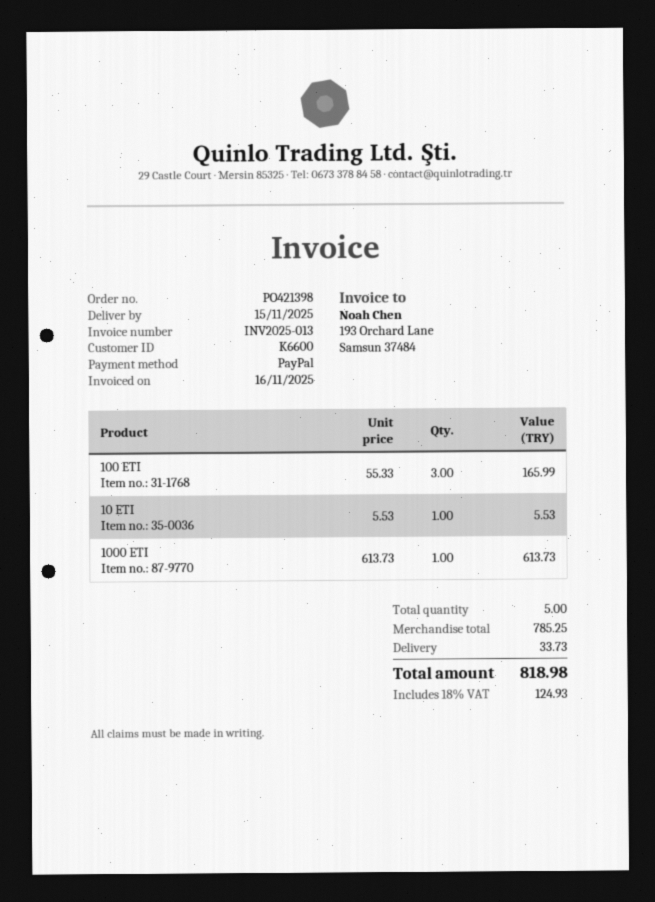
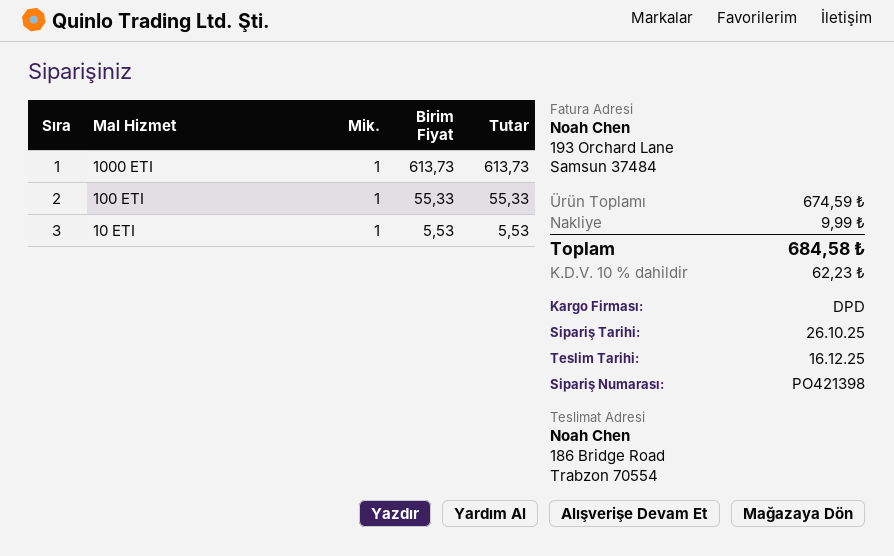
delivery date: 2025-11-15 -> 2025-12-16
100 ETI: 3 x 55.33 = 165.99 -> 1 x 55.33 = 55.33
subtotal: 785.25 -> 674.59
shipping: 33.73 -> 9.99
tax: 18% = 124.93 -> 10% = 62.23
total: 818.98 -> 684.58

